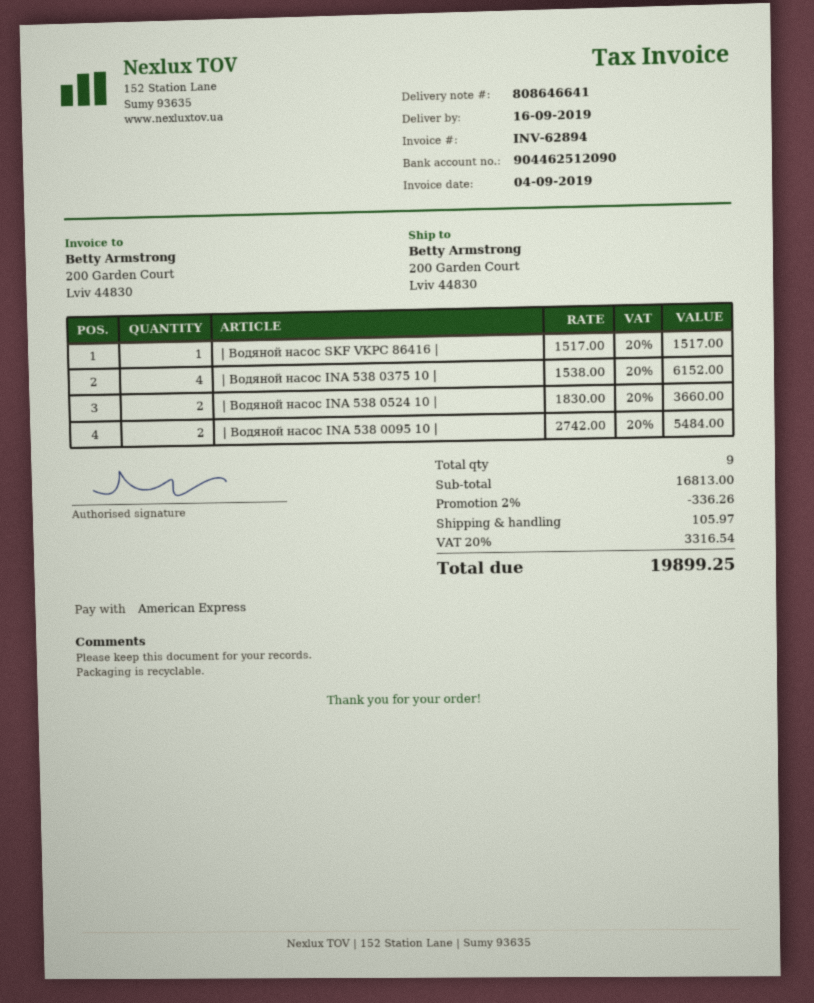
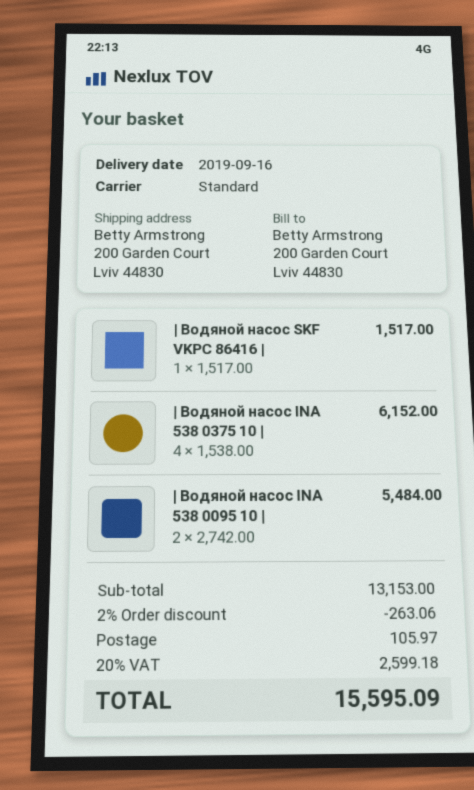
| Водяной насос INA 538 0524 10 |: 2 x 1830.00 = 3660.00 -> none
subtotal: 16813.00 -> 13153.00
discount: 2% = 336.26 -> 2% = 263.06
tax: 20% = 3316.54 -> 20% = 2599.18
total: 19899.25 -> 15595.09

